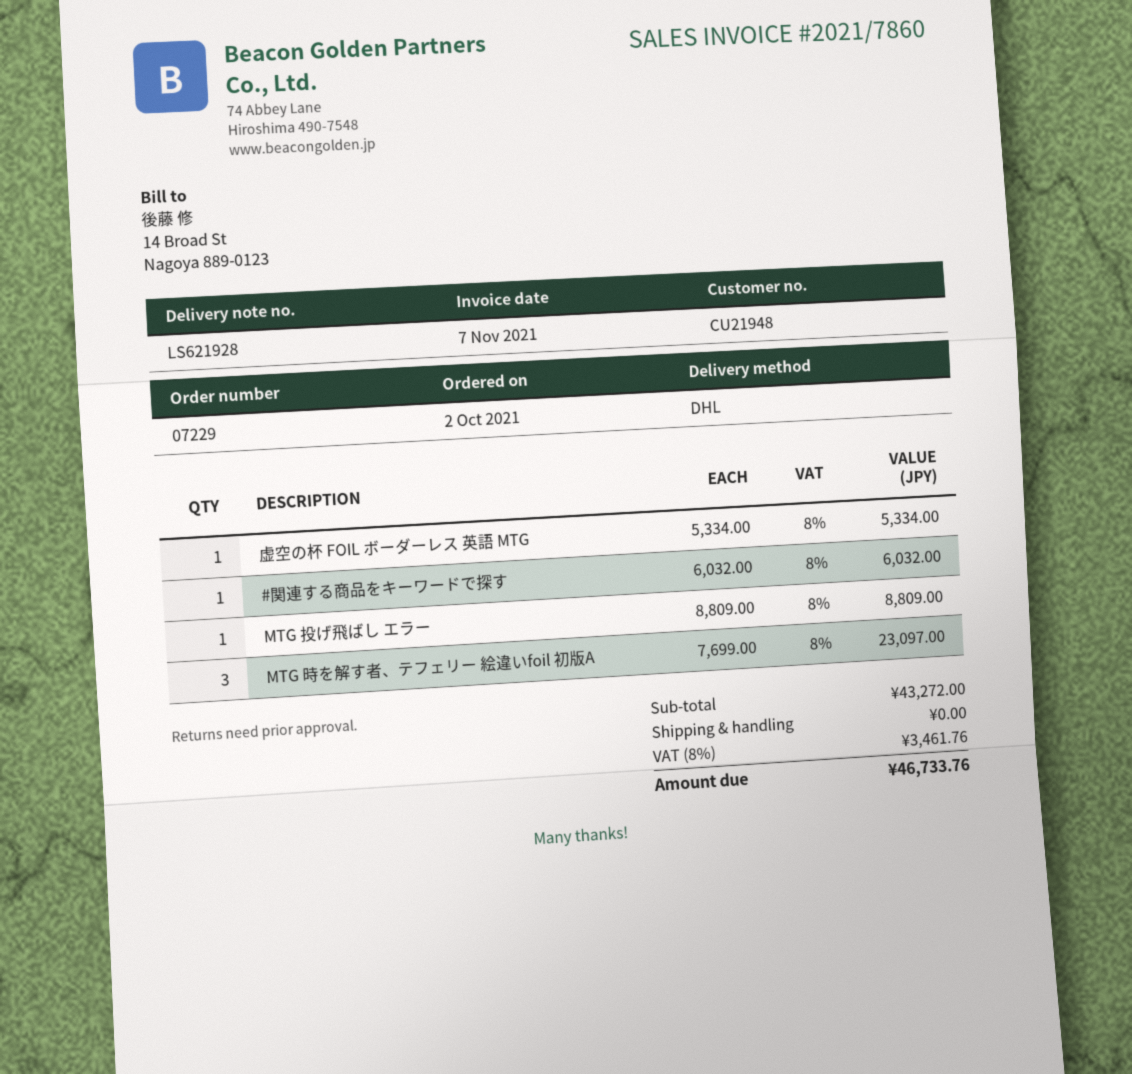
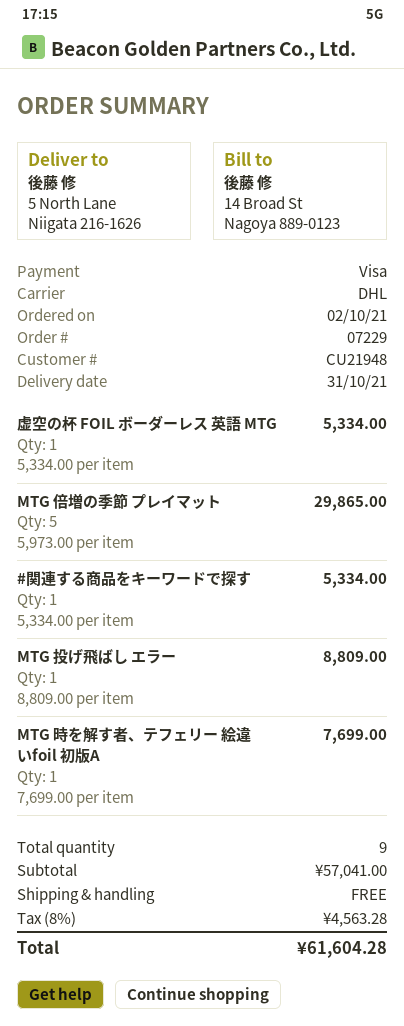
#関連する商品をキーワードで探す: 1 x 6032.00 = 6032.00 -> 1 x 5334.00 = 5334.00
MTG 時を解す者、テフェリー 絵違いfoil 初版A: 3 x 7699.00 = 23097.00 -> 1 x 7699.00 = 7699.00
MTG 倍増の季節 プレイマット: none -> 5 x 5973.00 = 29865.00
subtotal: 43272.00 -> 57041.00
tax: 8% = 3461.76 -> 8% = 4563.28
total: 46733.76 -> 61604.28

